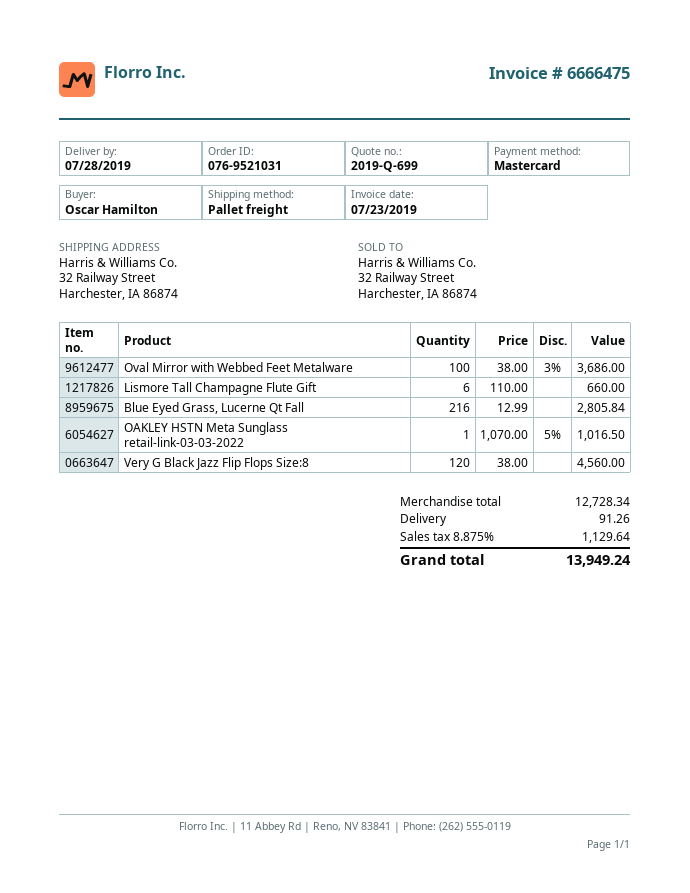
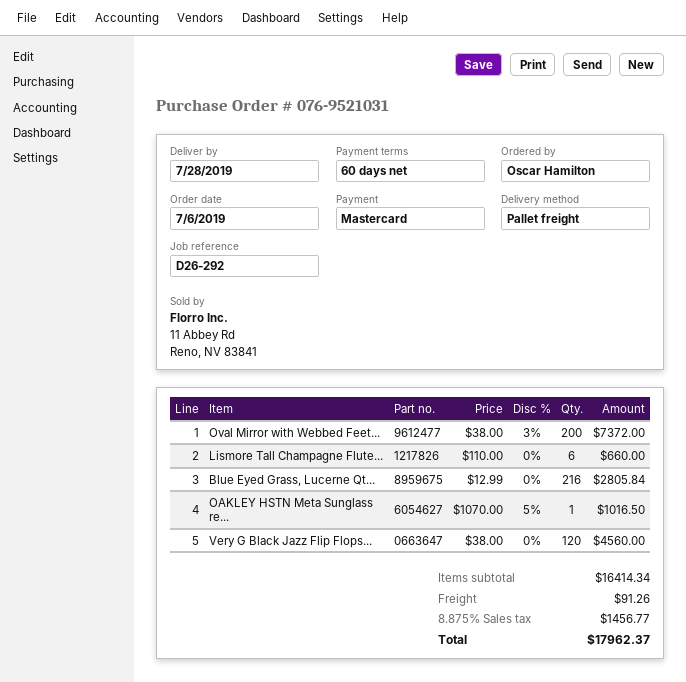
Oval Mirror with Webbed Feet Metalware: 100 x 38.00 - 3% = 3686.00 -> 200 x 38.00 - 3% = 7372.00
subtotal: 12728.34 -> 16414.34
tax: 8.875% = 1129.64 -> 8.875% = 1456.77
total: 13949.24 -> 17962.37

